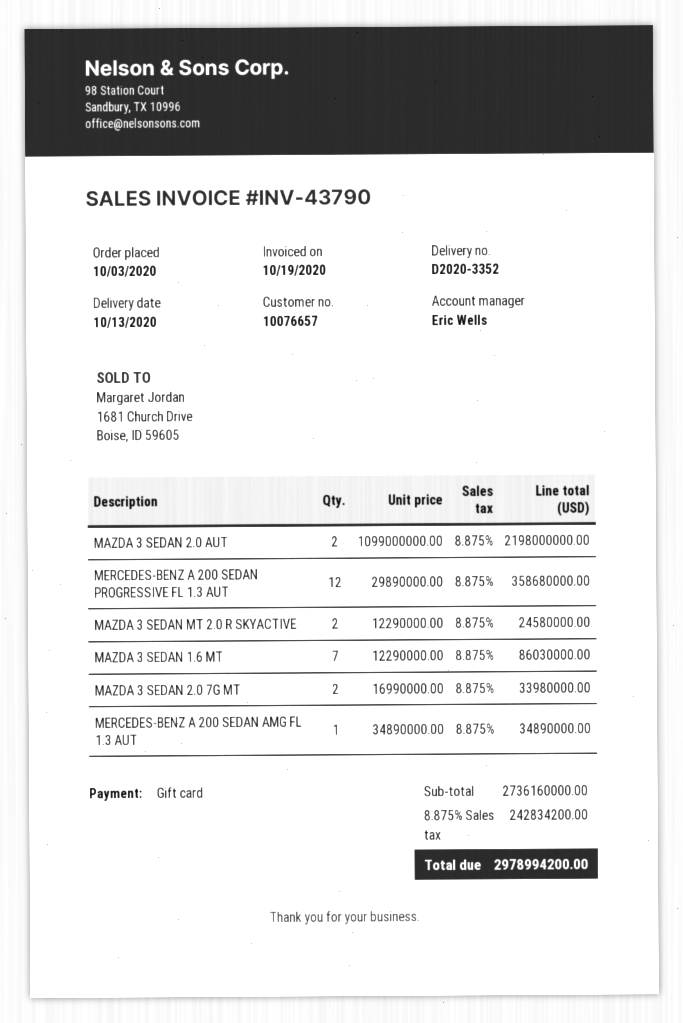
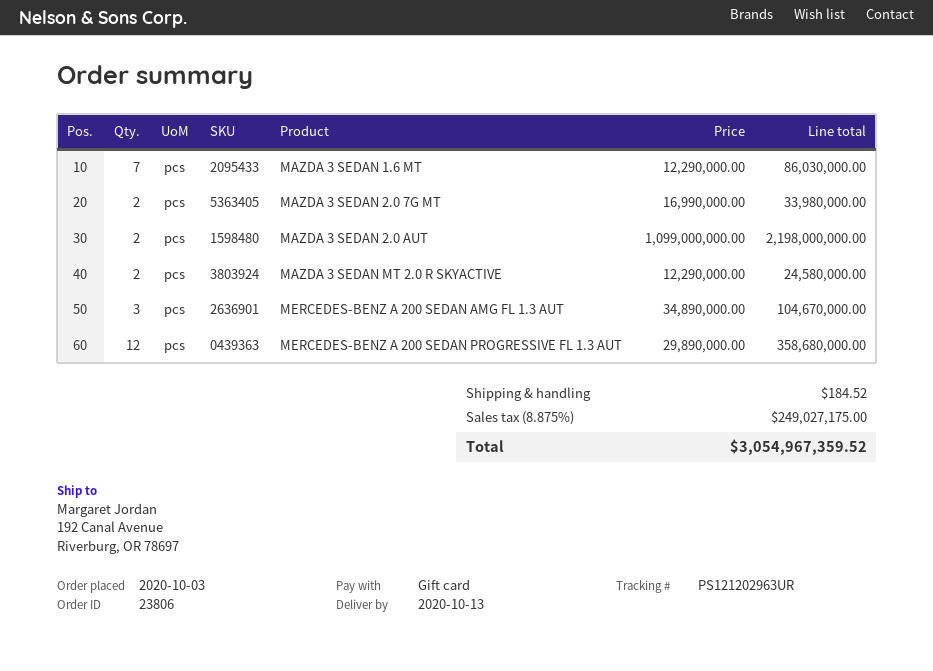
MERCEDES-BENZ A 200 SEDAN AMG FL 1.3 AUT: 1 x 34890000.00 = 34890000.00 -> 3 x 34890000.00 = 104670000.00
shipping: none -> 184.52
tax: 8.875% = 242834200.00 -> 8.875% = 249027175.00
total: 2978994200.00 -> 3054967359.52

